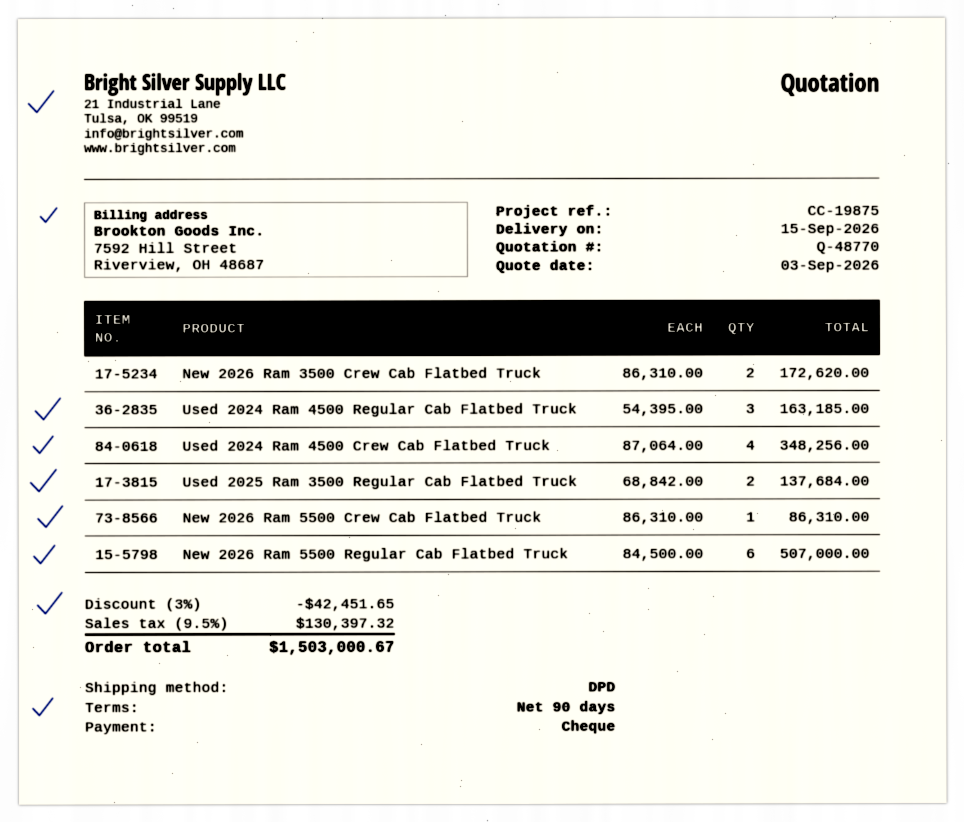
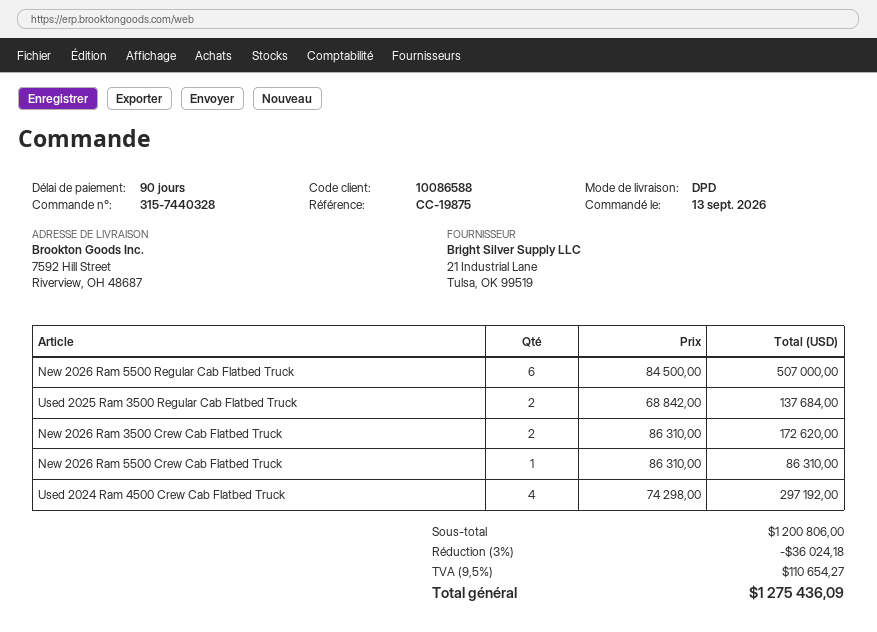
Used 2024 Ram 4500 Regular Cab Flatbed Truck: 3 x 54395.00 = 163185.00 -> none
Used 2024 Ram 4500 Crew Cab Flatbed Truck: 4 x 87064.00 = 348256.00 -> 4 x 74298.00 = 297192.00
discount: 3% = 42451.65 -> 3% = 36024.18
tax: 9.5% = 130397.32 -> 9.5% = 110654.27
total: 1503000.67 -> 1275436.09

